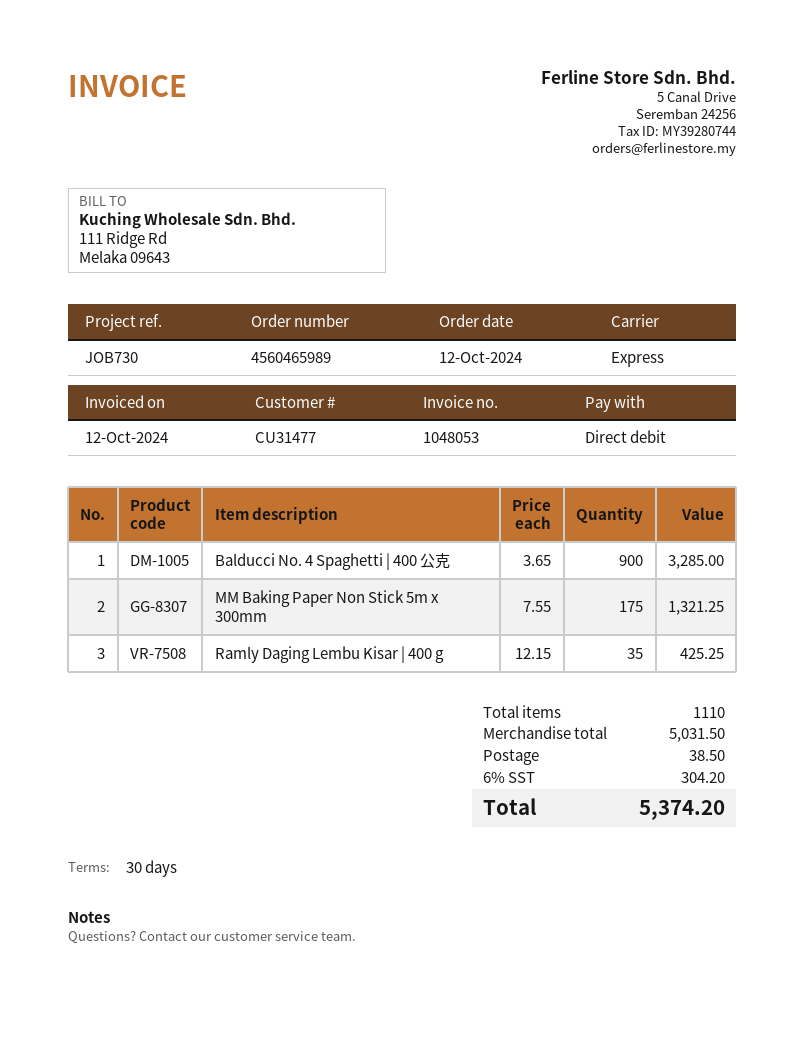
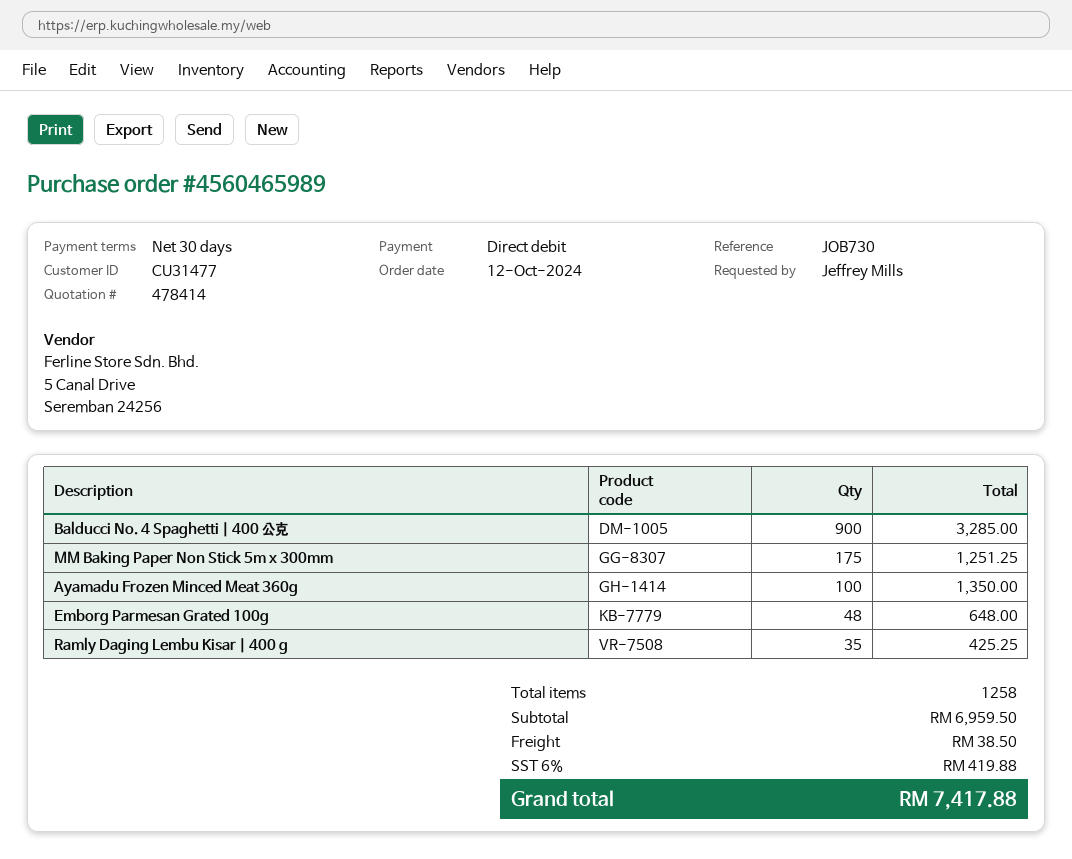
MM Baking Paper Non Stick 5m x 300mm: 175 for 1321.25 -> 175 for 1251.25
Ayamadu Frozen Minced Meat 360g: none -> 100 for 1350.00
Emborg Parmesan Grated 100g: none -> 48 for 648.00
total quantity: 1110 -> 1258
subtotal: 5031.50 -> 6959.50
tax: 6% = 304.20 -> 6% = 419.88
total: 5374.20 -> 7417.88

